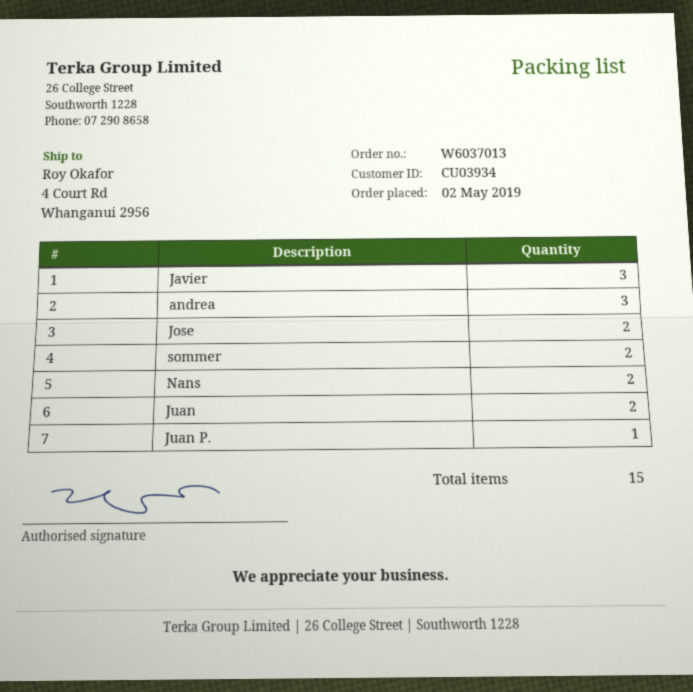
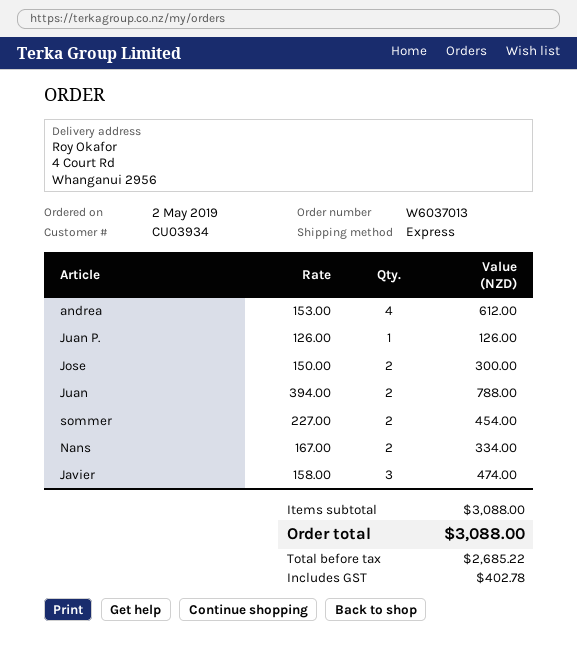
andrea: 3 -> 4

